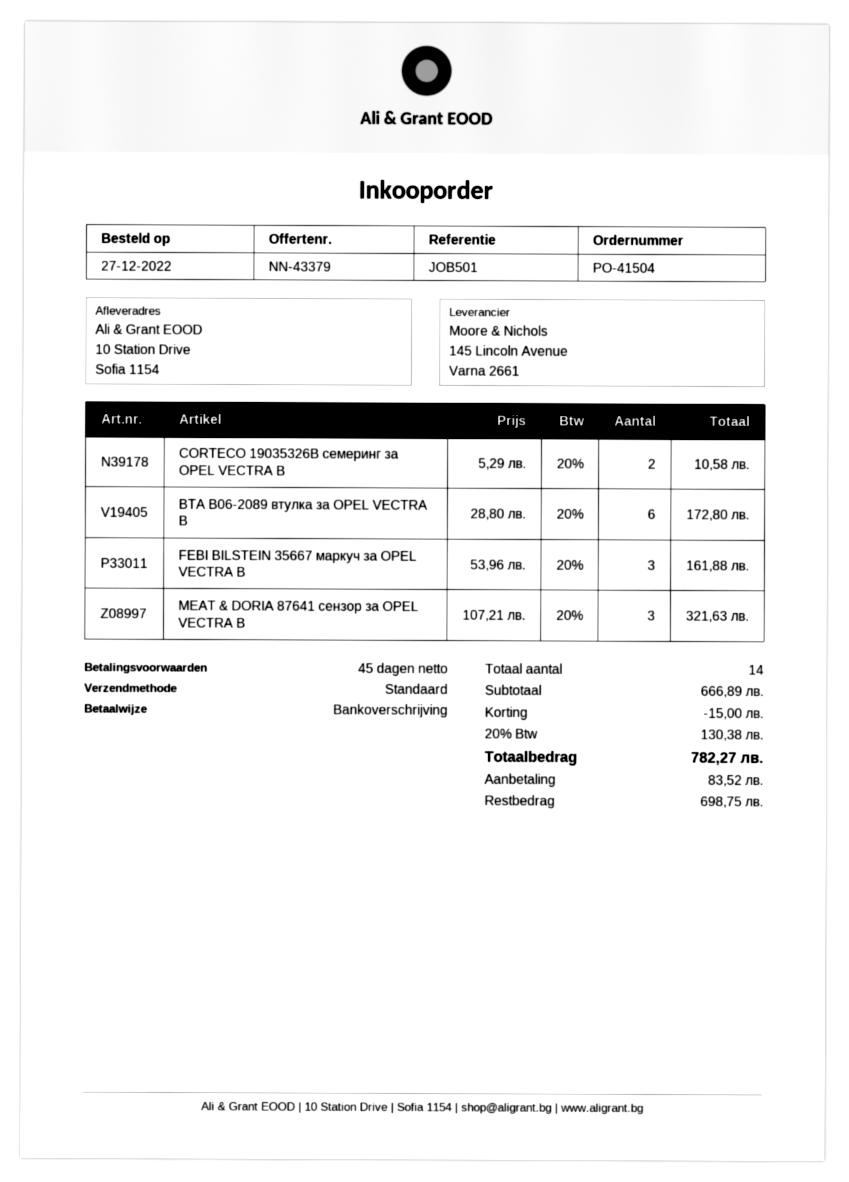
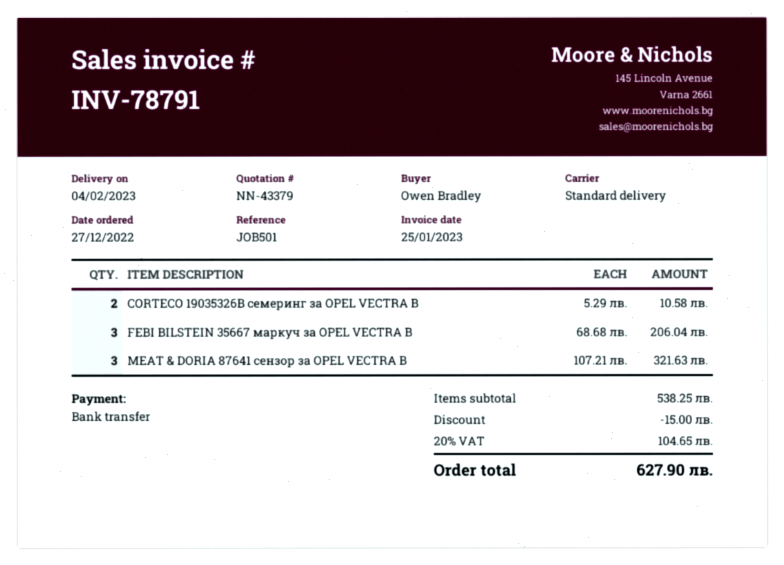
BTA B06-2089 втулка за OPEL VECTRA B: 6 x 28.80 = 172.80 -> none
FEBI BILSTEIN 35667 маркуч за OPEL VECTRA B: 3 x 53.96 = 161.88 -> 3 x 68.68 = 206.04
subtotal: 666.89 -> 538.25
tax: 20% = 130.38 -> 20% = 104.65
total: 782.27 -> 627.90

